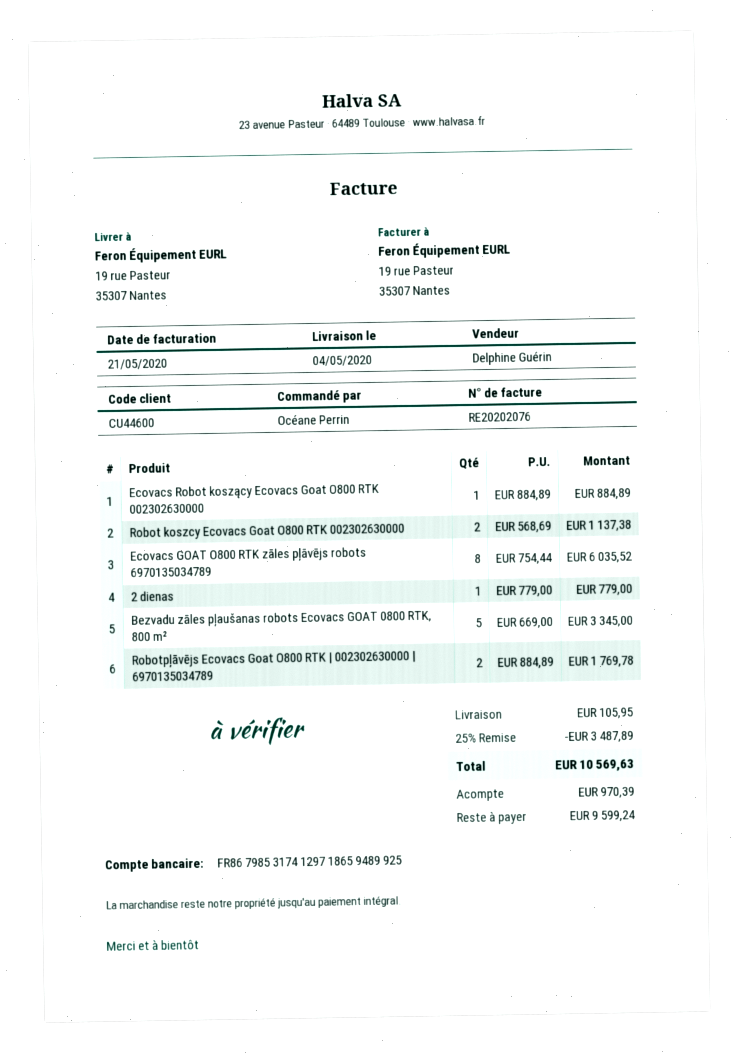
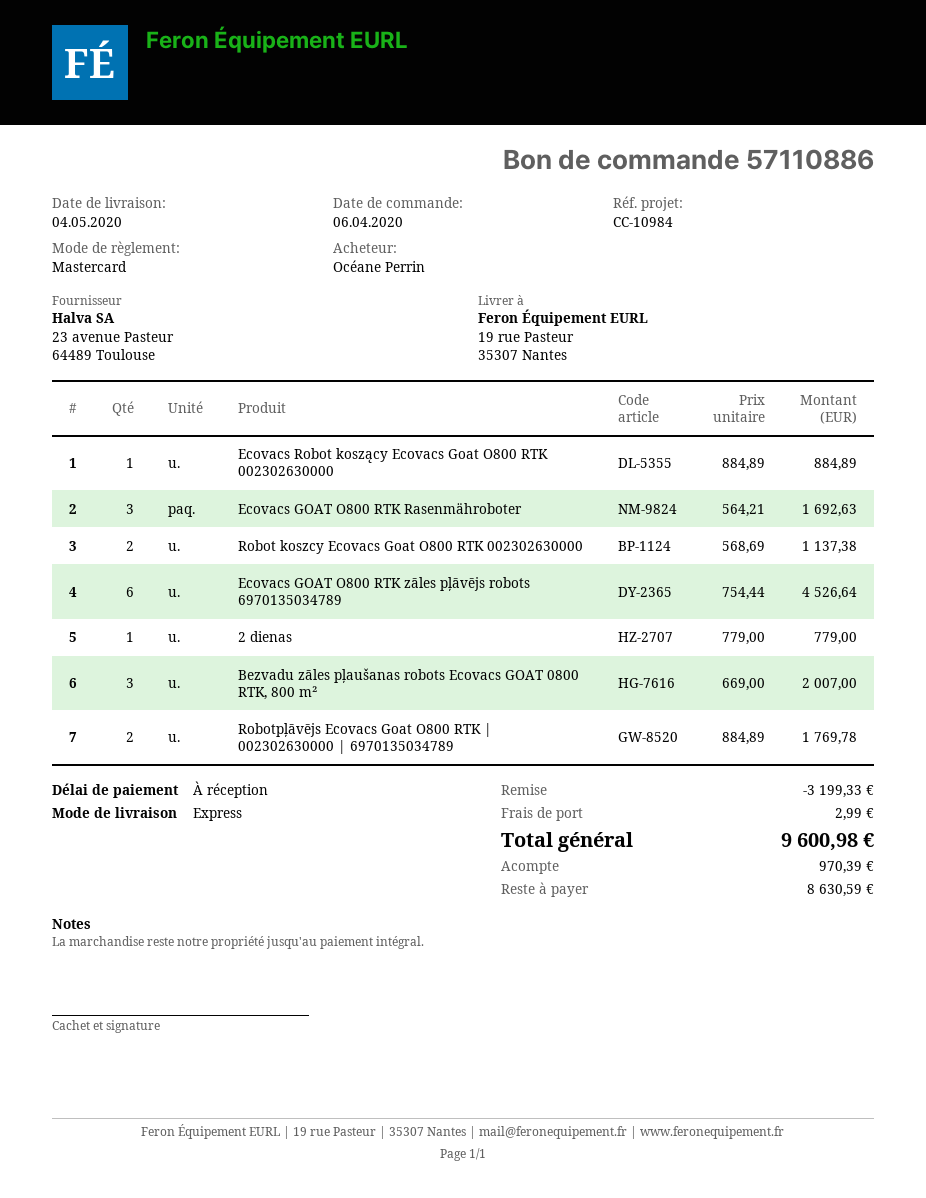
Ecovacs GOAT O800 RTK zāles pļāvējs robots 6970135034789: 8 x 754.44 = 6035.52 -> 6 x 754.44 = 4526.64
Bezvadu zāles pļaušanas robots Ecovacs GOAT 0800 RTK, 800 m²: 5 x 669.00 = 3345.00 -> 3 x 669.00 = 2007.00
Ecovacs GOAT O800 RTK Rasenmähroboter: none -> 3 x 564.21 = 1692.63
discount: 3487.89 -> 3199.33
shipping: 105.95 -> 2.99
total: 10569.63 -> 9600.98
balance: 9599.24 -> 8630.59

